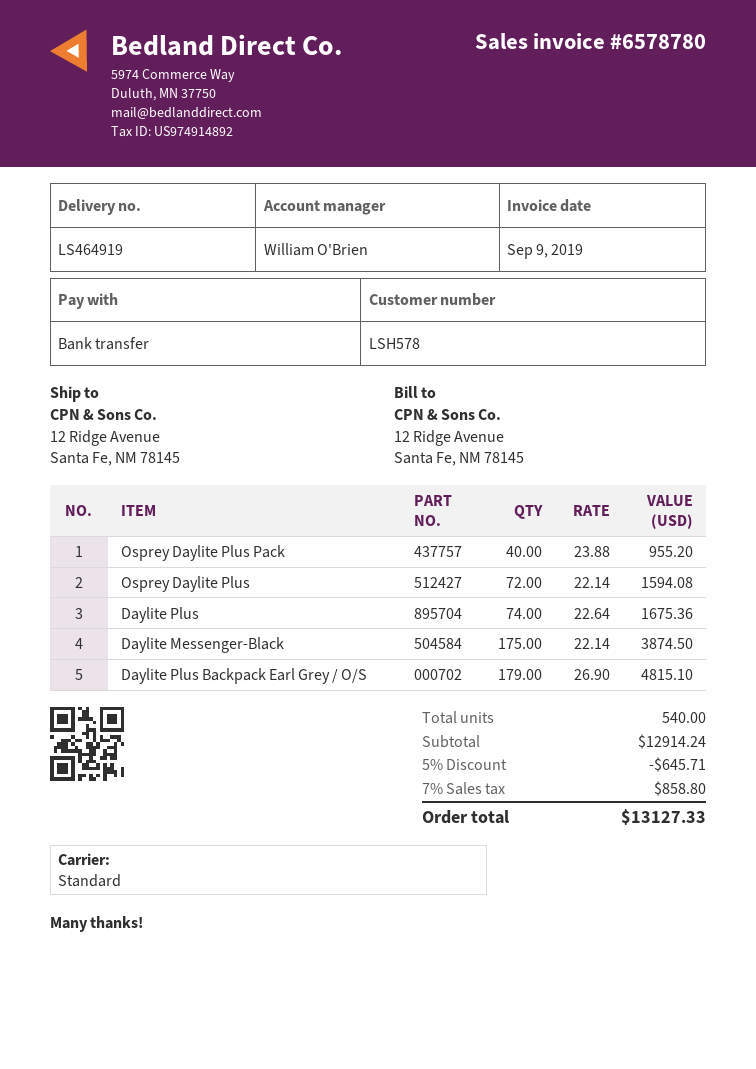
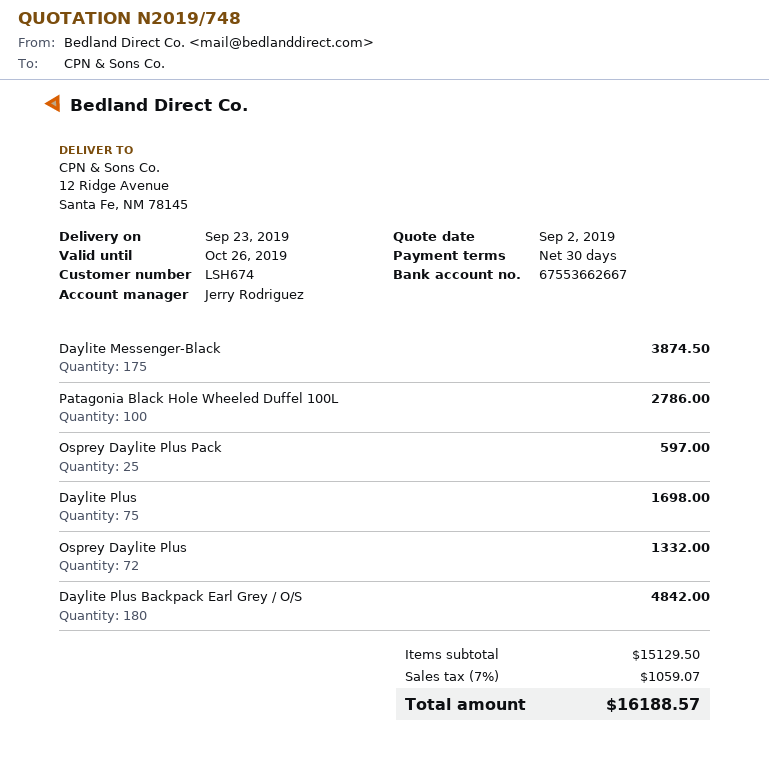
customer number: LSH578 -> LSH674
sales rep: William O'Brien -> Jerry Rodriguez
Osprey Daylite Plus Pack: 40 for 955.20 -> 25 for 597.00
Osprey Daylite Plus: 72 for 1594.08 -> 72 for 1332.00
Daylite Plus: 74 for 1675.36 -> 75 for 1698.00
Daylite Plus Backpack Earl Grey / O/S: 179 for 4815.10 -> 180 for 4842.00
Patagonia Black Hole Wheeled Duffel 100L: none -> 100 for 2786.00
subtotal: 12914.24 -> 15129.50
discount: 5% = 645.71 -> none
tax: 7% = 858.80 -> 7% = 1059.07
total: 13127.33 -> 16188.57

